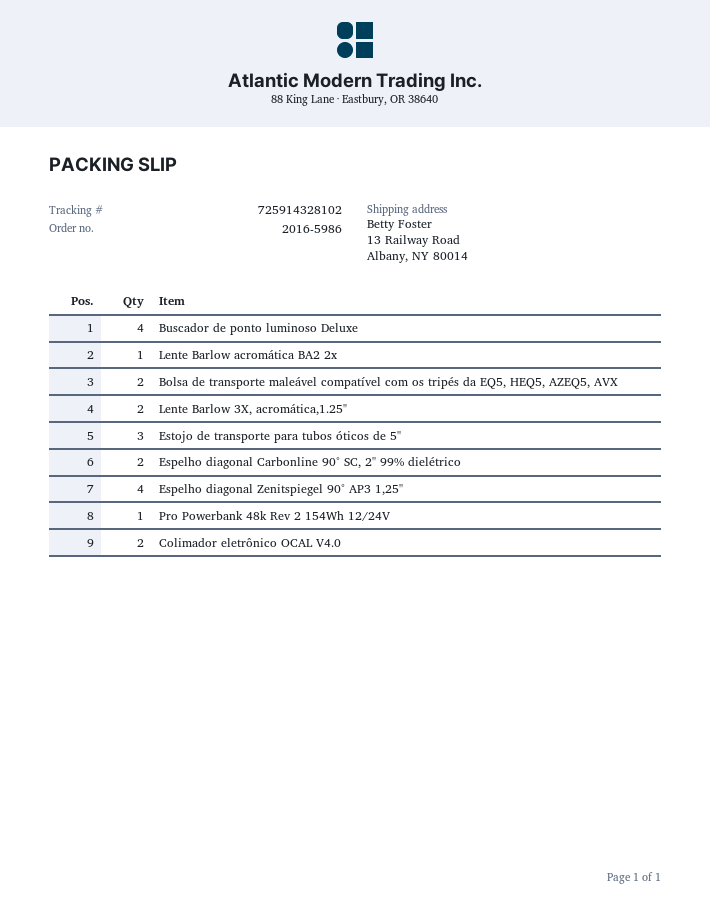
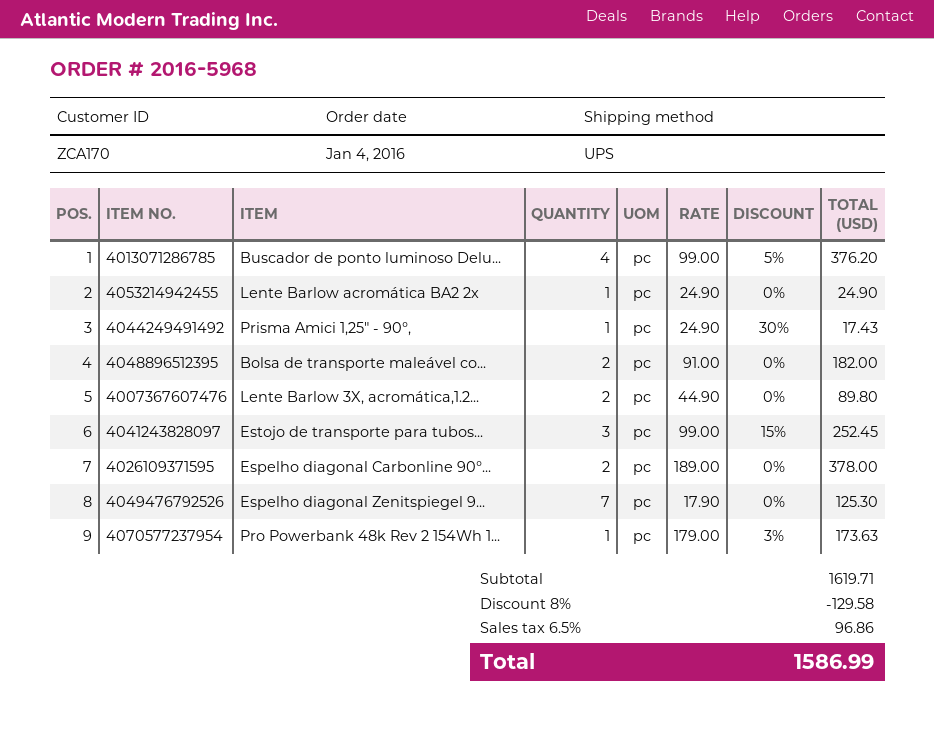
order number: 2016-5986 -> 2016-5968
Espelho diagonal Zenitspiegel 90° AP3 1,25'': 4 -> 7
Colimador eletrônico OCAL V4.0: 2 -> none
Prisma Amici 1,25" - 90°,: none -> 1

